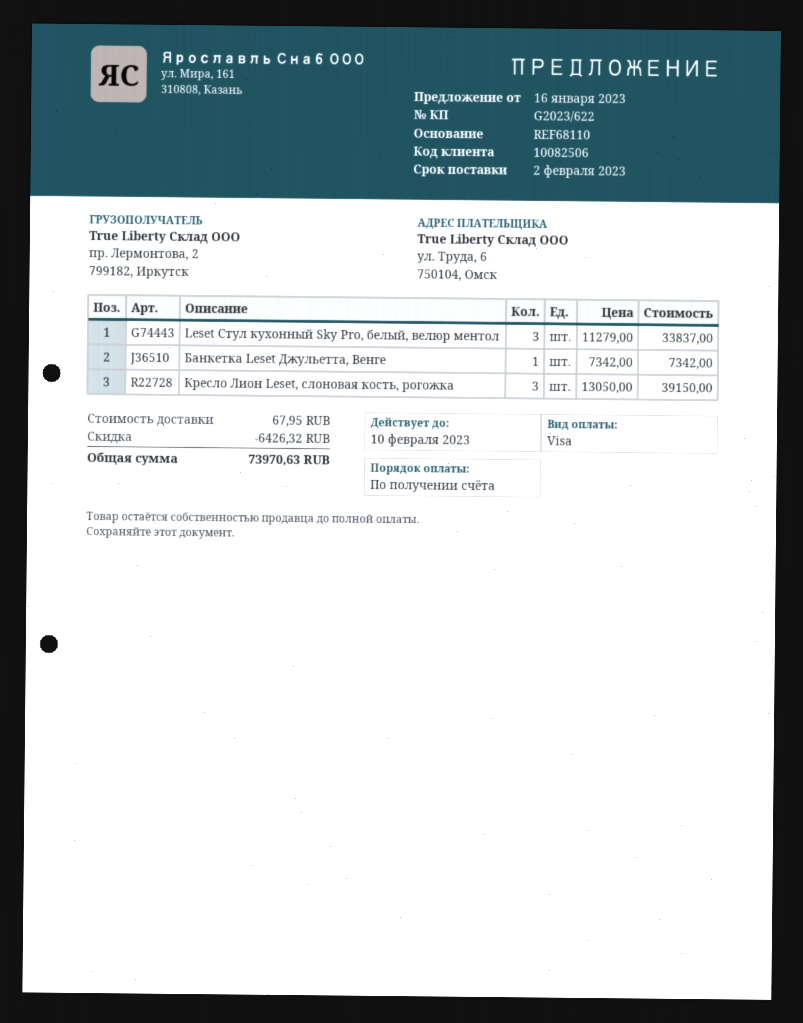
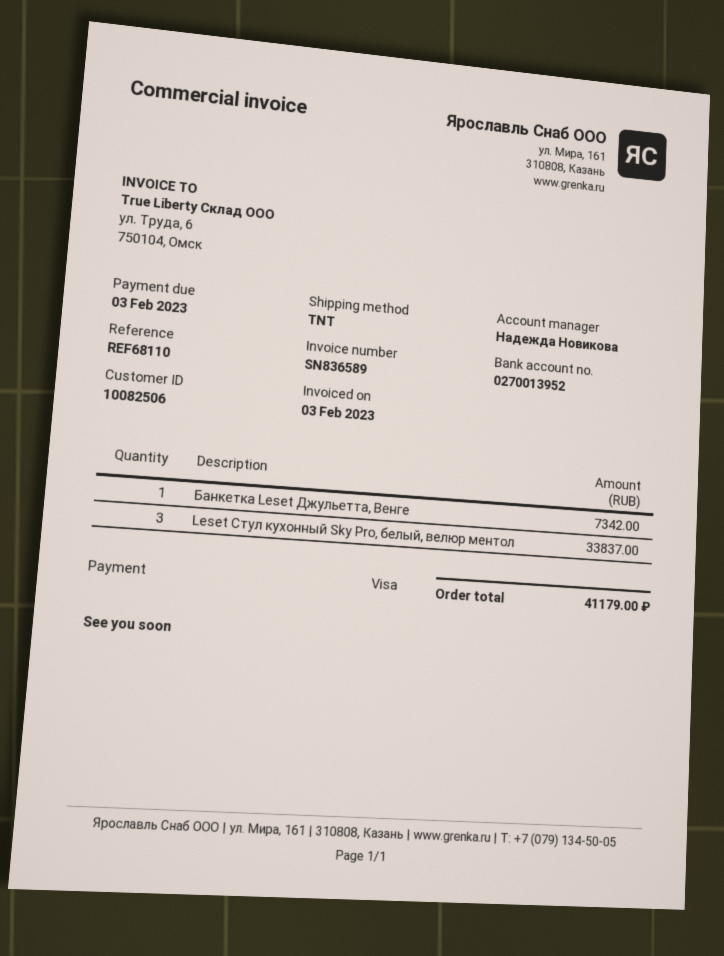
Кресло Лион Leset, слоновая кость, рогожка: 3 for 39150.00 -> none
discount: 6426.32 -> none
shipping: 67.95 -> none
total: 73970.63 -> 41179.00

